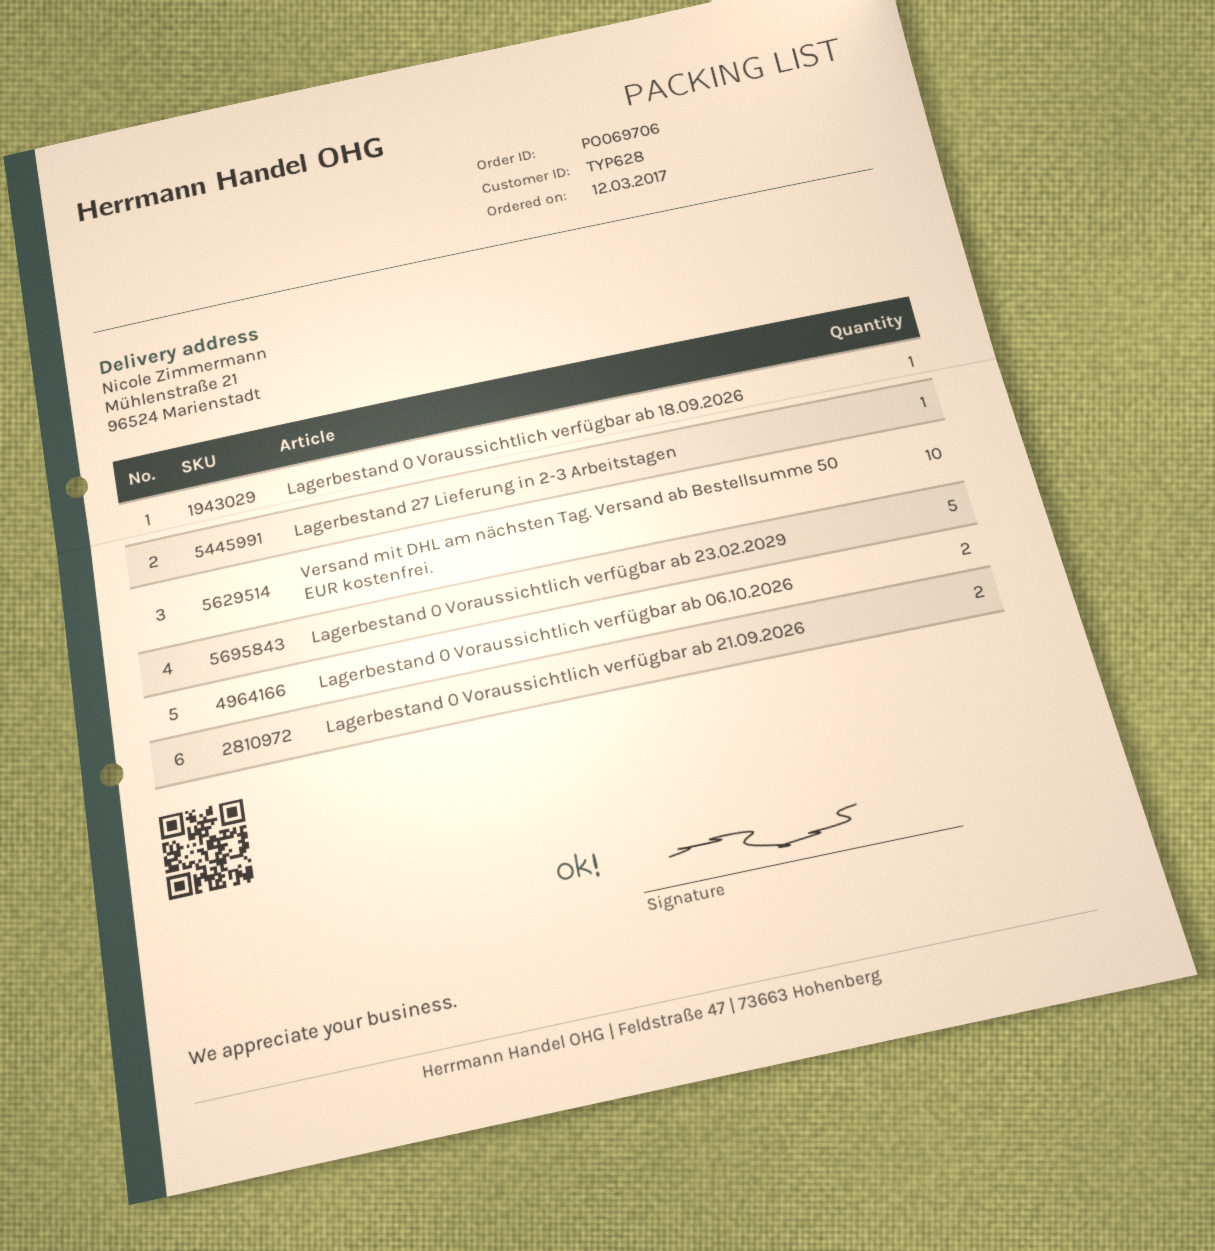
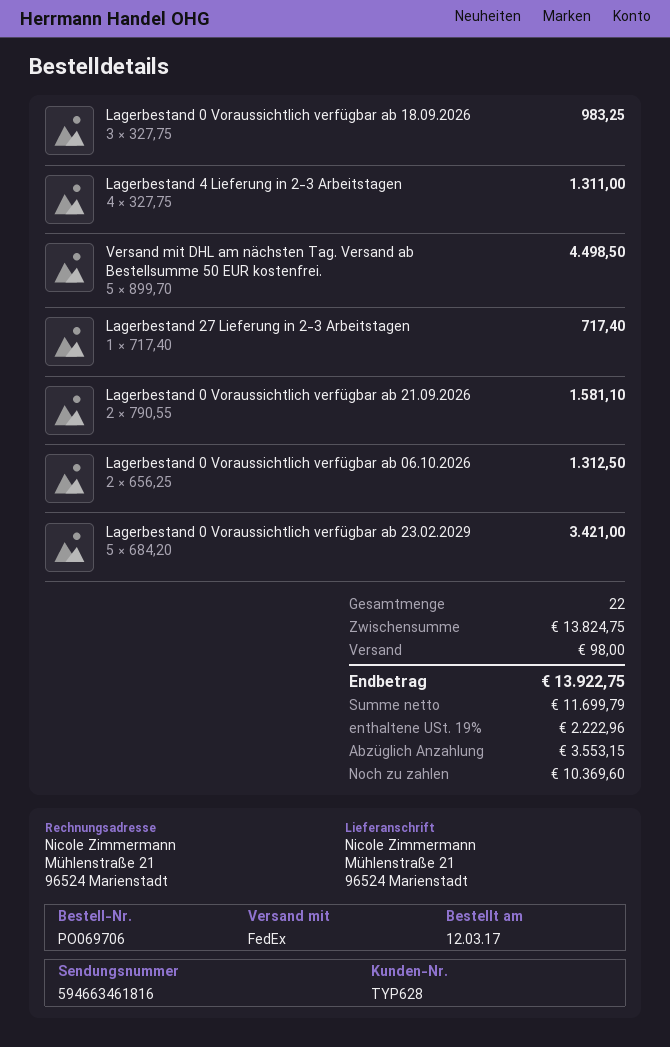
Lagerbestand 0 Voraussichtlich verfügbar ab 18.09.2026: 1 -> 3
Versand mit DHL am nächsten Tag. Versand ab Bestellsumme 50 EUR kostenfrei.: 10 -> 5
Lagerbestand 4 Lieferung in 2-3 Arbeitstagen: none -> 4

